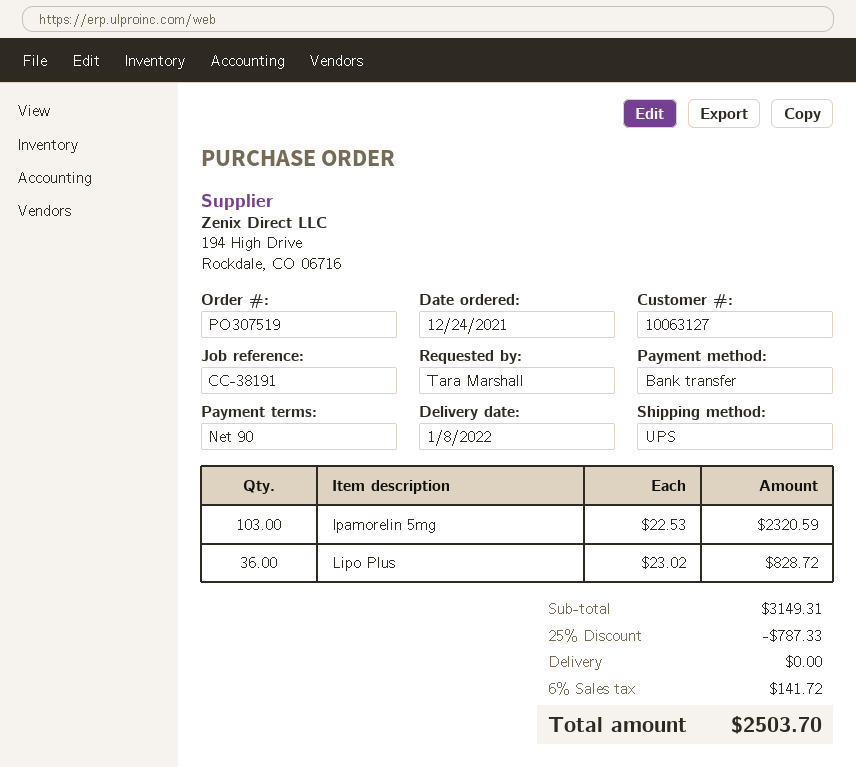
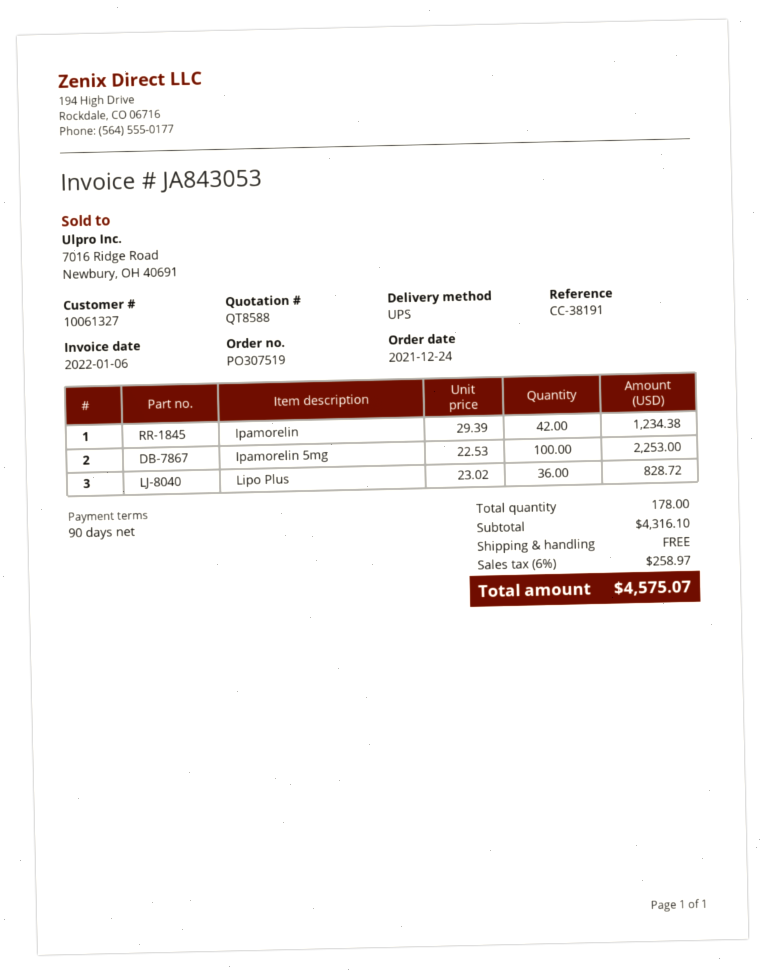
customer number: 10063127 -> 10061327
Ipamorelin 5mg: 103 x 22.53 = 2320.59 -> 100 x 22.53 = 2253.00
Ipamorelin: none -> 42 x 29.39 = 1234.38
subtotal: 3149.31 -> 4316.10
discount: 25% = 787.33 -> none
tax: 6% = 141.72 -> 6% = 258.97
total: 2503.70 -> 4575.07

